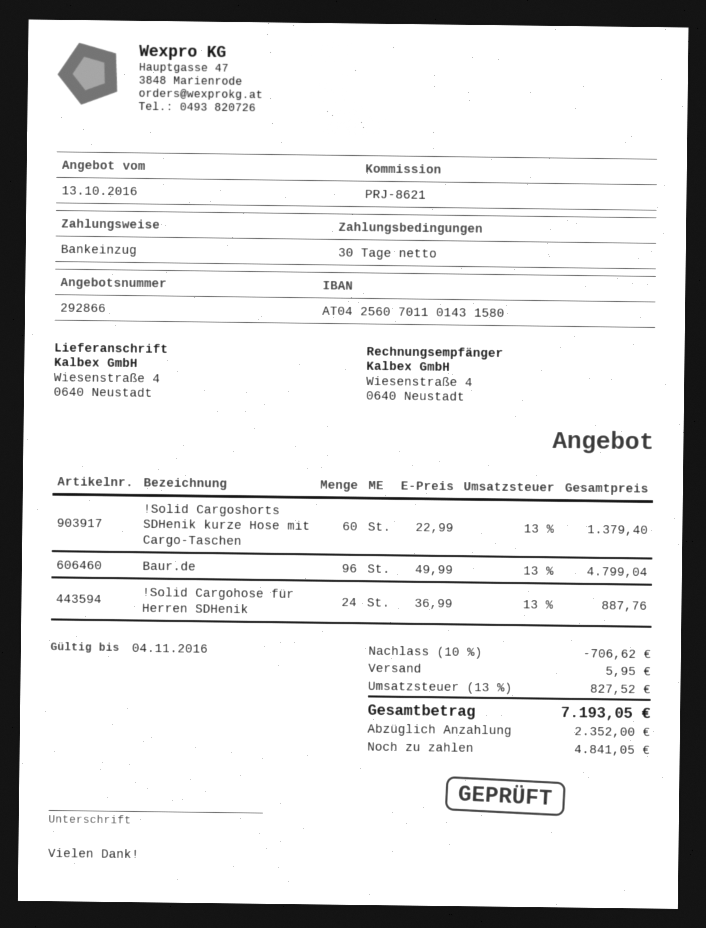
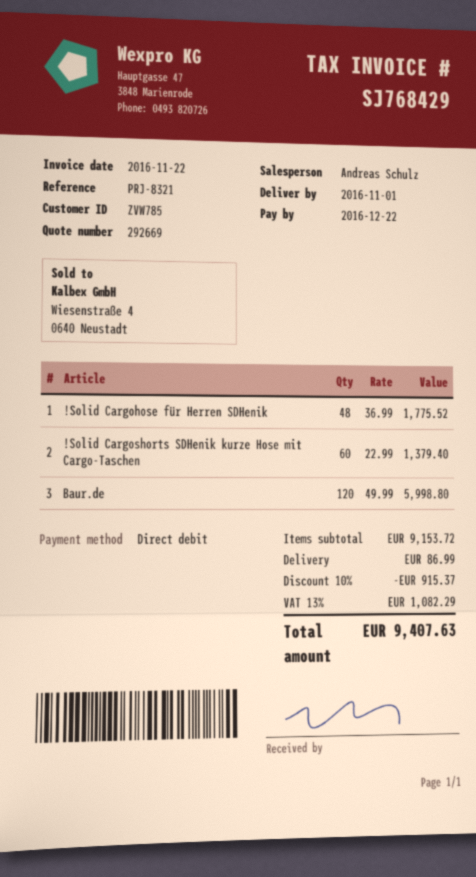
quote number: 292866 -> 292669
reference: PRJ-8621 -> PRJ-8321
Baur.de: 96 x 49.99 = 4799.04 -> 120 x 49.99 = 5998.80
!Solid Cargohose für Herren SDHenik: 24 x 36.99 = 887.76 -> 48 x 36.99 = 1775.52
discount: 10% = 706.62 -> 10% = 915.37
shipping: 5.95 -> 86.99
tax: 13% = 827.52 -> 13% = 1082.29
total: 7193.05 -> 9407.63

